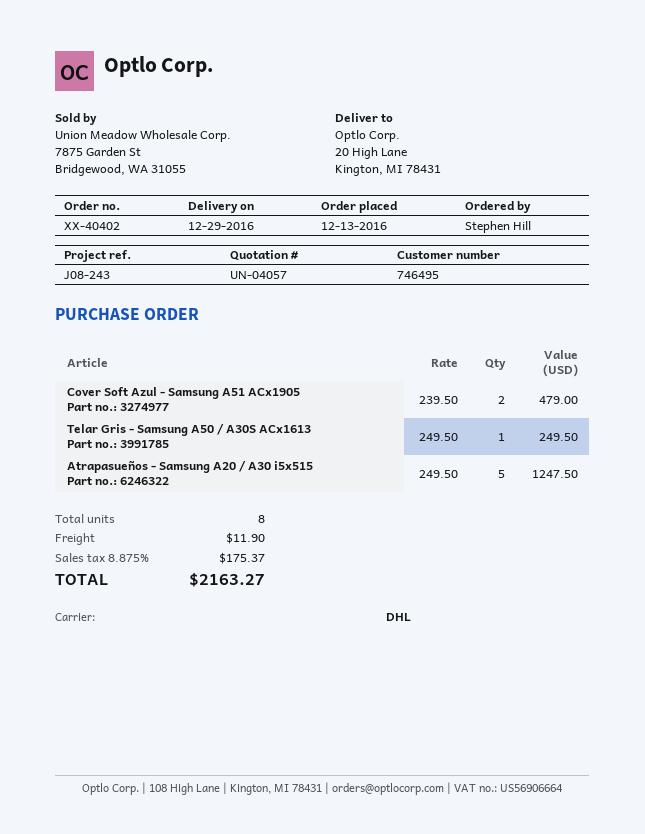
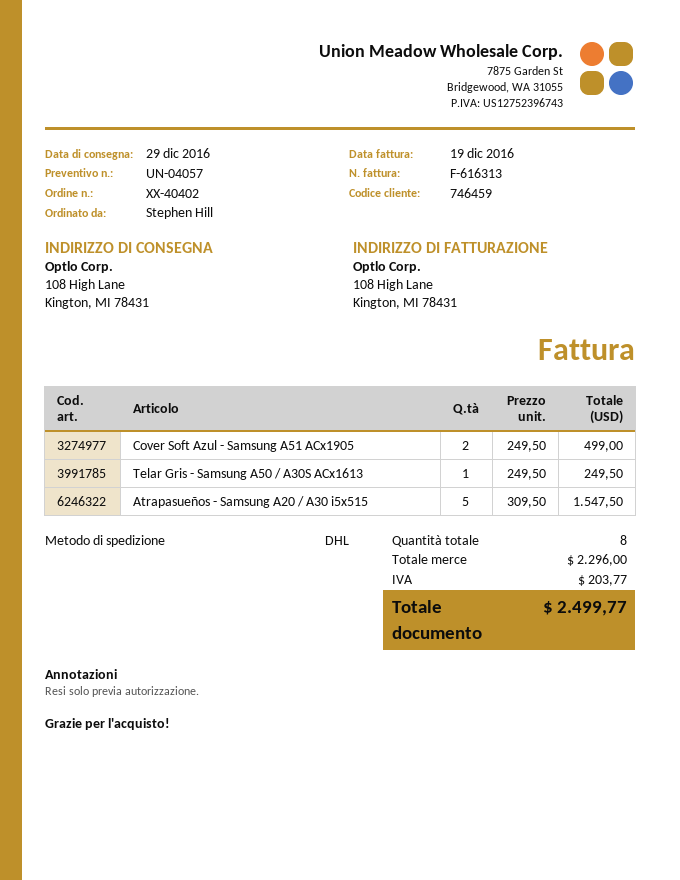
customer number: 746495 -> 746459
ship to: 20 High Lane, Kington, MI 78431 -> 108 High Lane, Kington, MI 78431
Cover Soft Azul - Samsung A51 ACx1905: 2 x 239.50 = 479.00 -> 2 x 249.50 = 499.00
Atrapasueños - Samsung A20 / A30 i5x515: 5 x 249.50 = 1247.50 -> 5 x 309.50 = 1547.50
shipping: 11.90 -> none
tax: 175.37 -> 203.77
total: 2163.27 -> 2499.77

